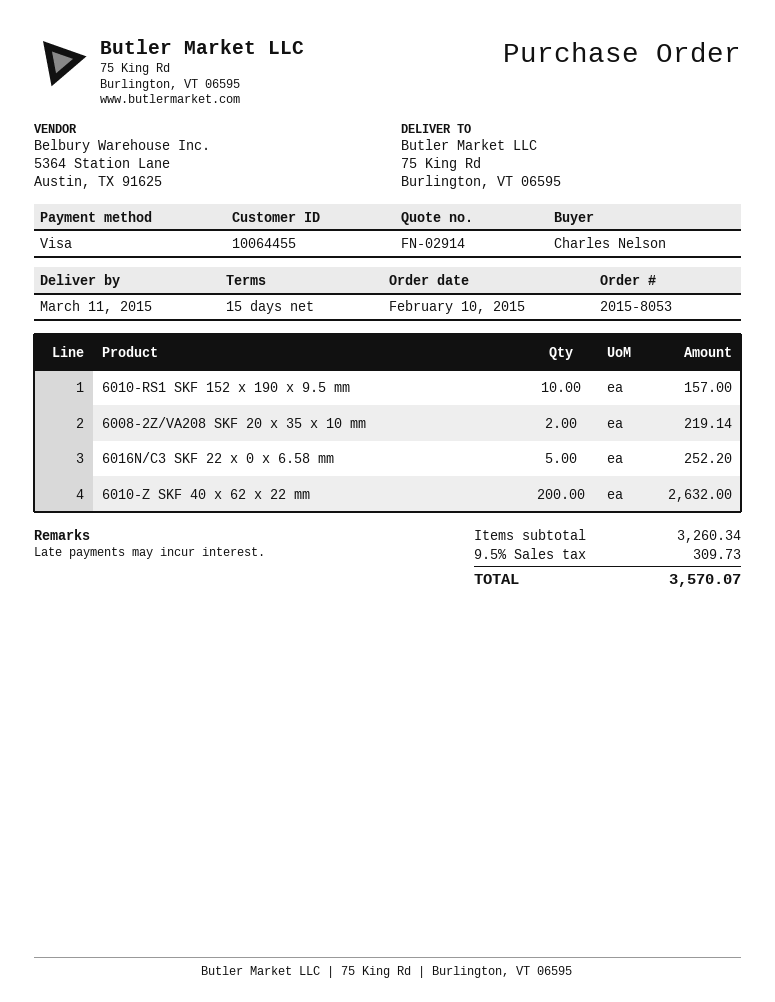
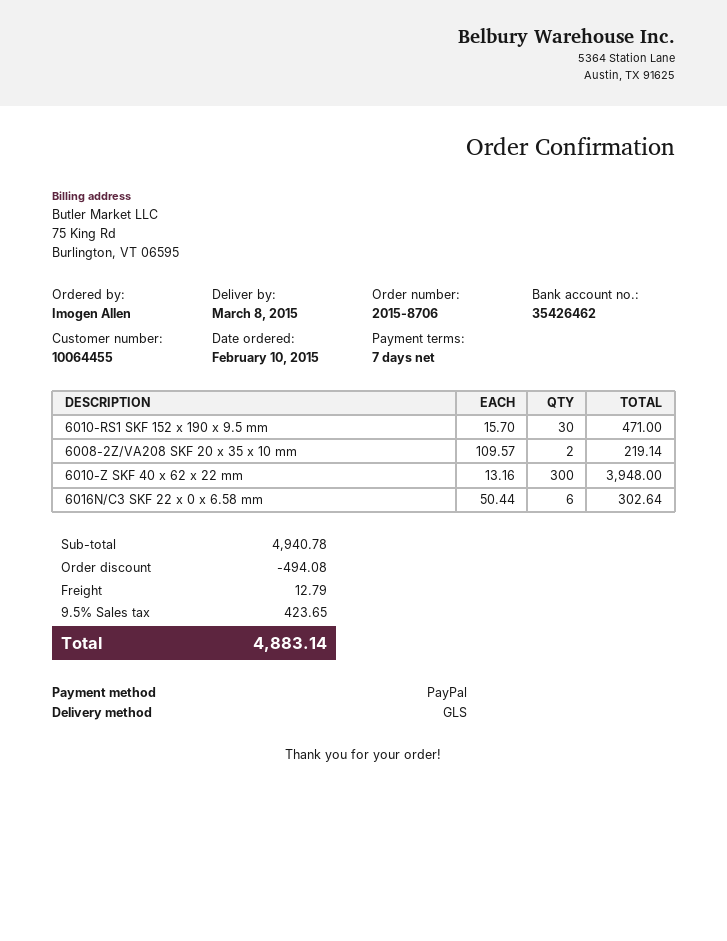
order number: 2015-8053 -> 2015-8706
delivery date: 2015-03-11 -> 2015-03-08
payment terms: 15 days -> 7 days
ordered by: Charles Nelson -> Imogen Allen
payment method: Visa -> PayPal
6010-RS1 SKF 152 x 190 x 9.5 mm: 10 for 157.00 -> 30 for 471.00
6016N/C3 SKF 22 x 0 x 6.58 mm: 5 for 252.20 -> 6 for 302.64
6010-Z SKF 40 x 62 x 22 mm: 200 for 2632.00 -> 300 for 3948.00
subtotal: 3260.34 -> 4940.78
discount: none -> 494.08
shipping: none -> 12.79
tax: 9.5% = 309.73 -> 9.5% = 423.65
total: 3570.07 -> 4883.14

